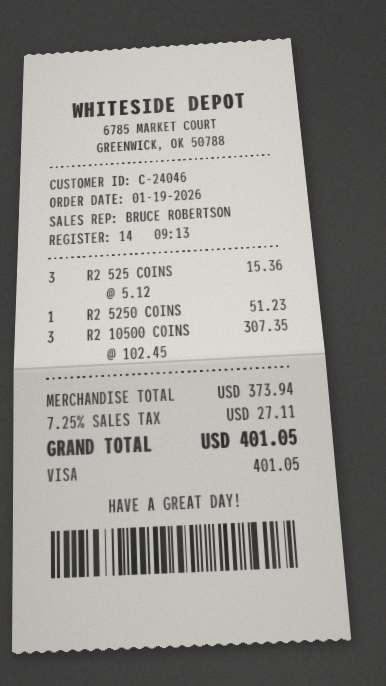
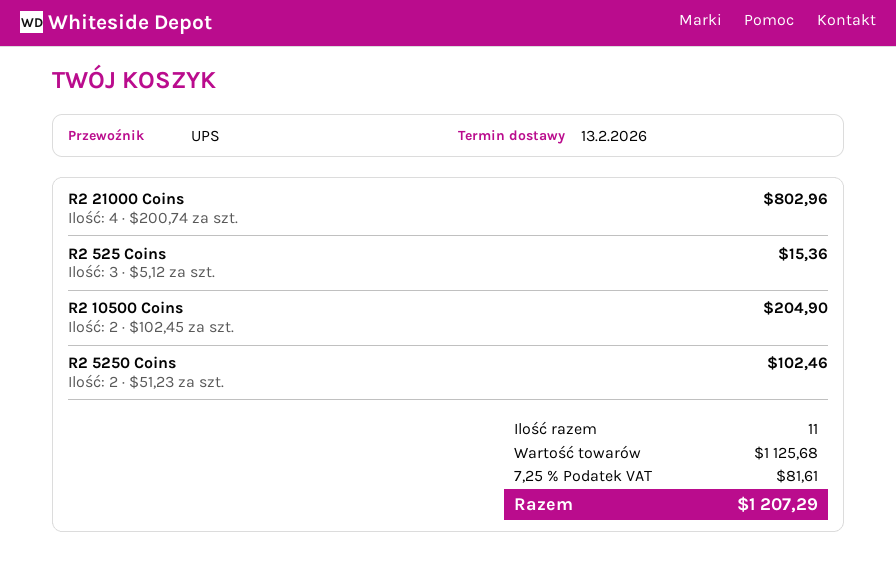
R2 5250 COINS: 1 x 51.23 = 51.23 -> 2 x 51.23 = 102.46
R2 10500 COINS: 3 x 102.45 = 307.35 -> 2 x 102.45 = 204.90
R2 21000 Coins: none -> 4 x 200.74 = 802.96
subtotal: 373.94 -> 1125.68
tax: 7.25% = 27.11 -> 7.25% = 81.61
total: 401.05 -> 1207.29

